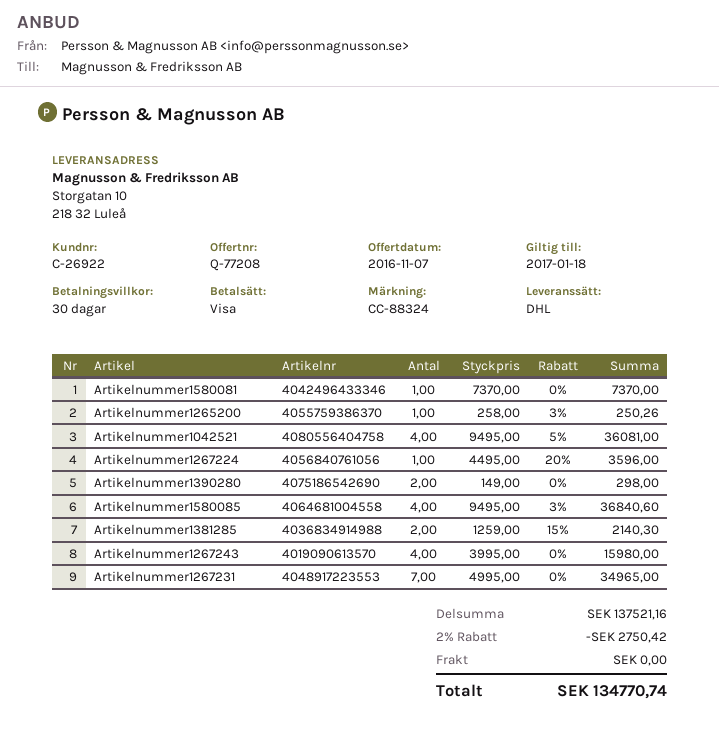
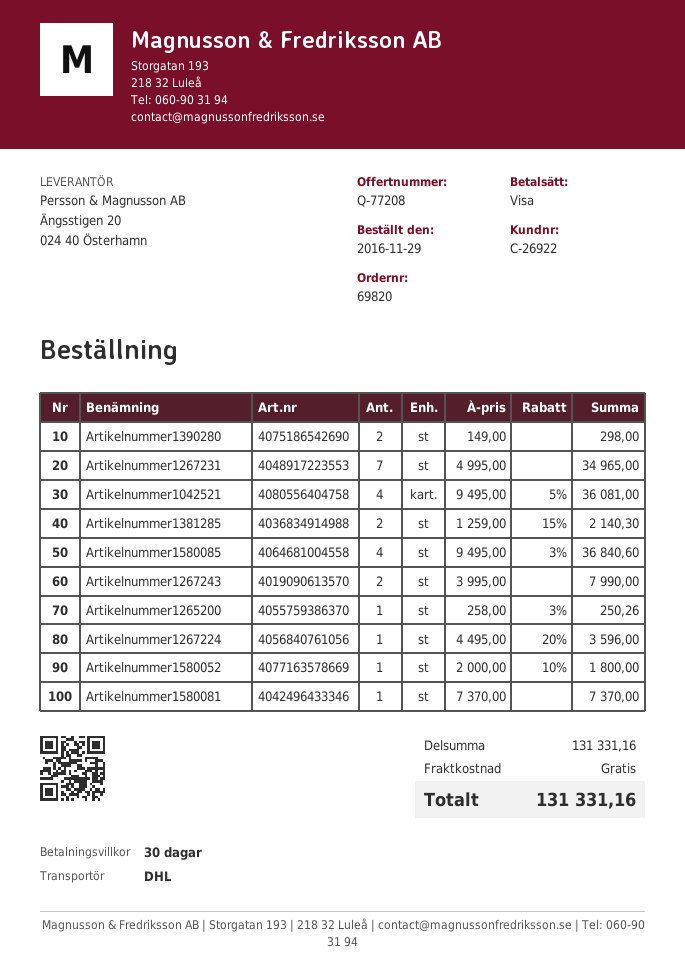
Artikelnummer1267243: 4 x 3995.00 = 15980.00 -> 2 x 3995.00 = 7990.00
Artikelnummer1580052: none -> 1 x 2000.00 - 10% = 1800.00
subtotal: 137521.16 -> 131331.16
discount: 2% = 2750.42 -> none
total: 134770.74 -> 131331.16

